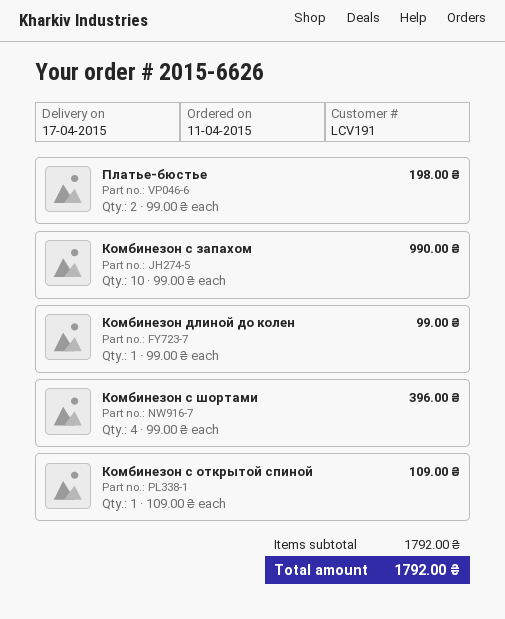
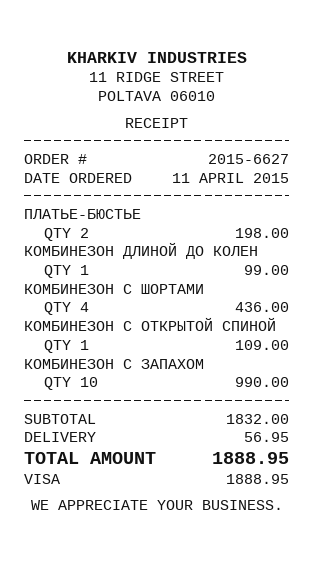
order number: 2015-6626 -> 2015-6627
Комбинезон с шортами: 4 for 396.00 -> 4 for 436.00
subtotal: 1792.00 -> 1832.00
shipping: none -> 56.95
total: 1792.00 -> 1888.95

